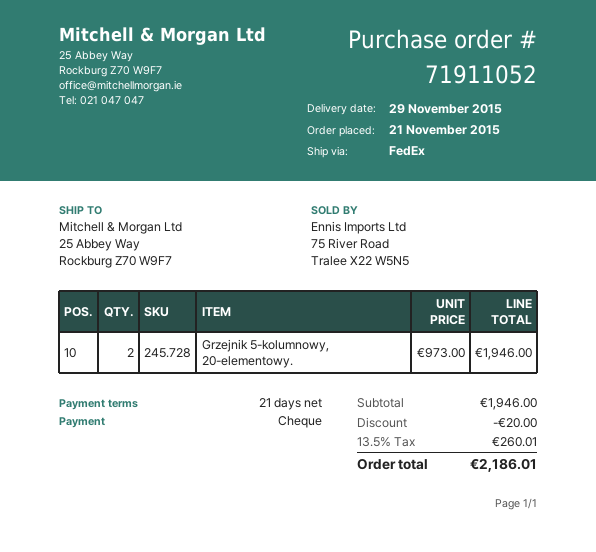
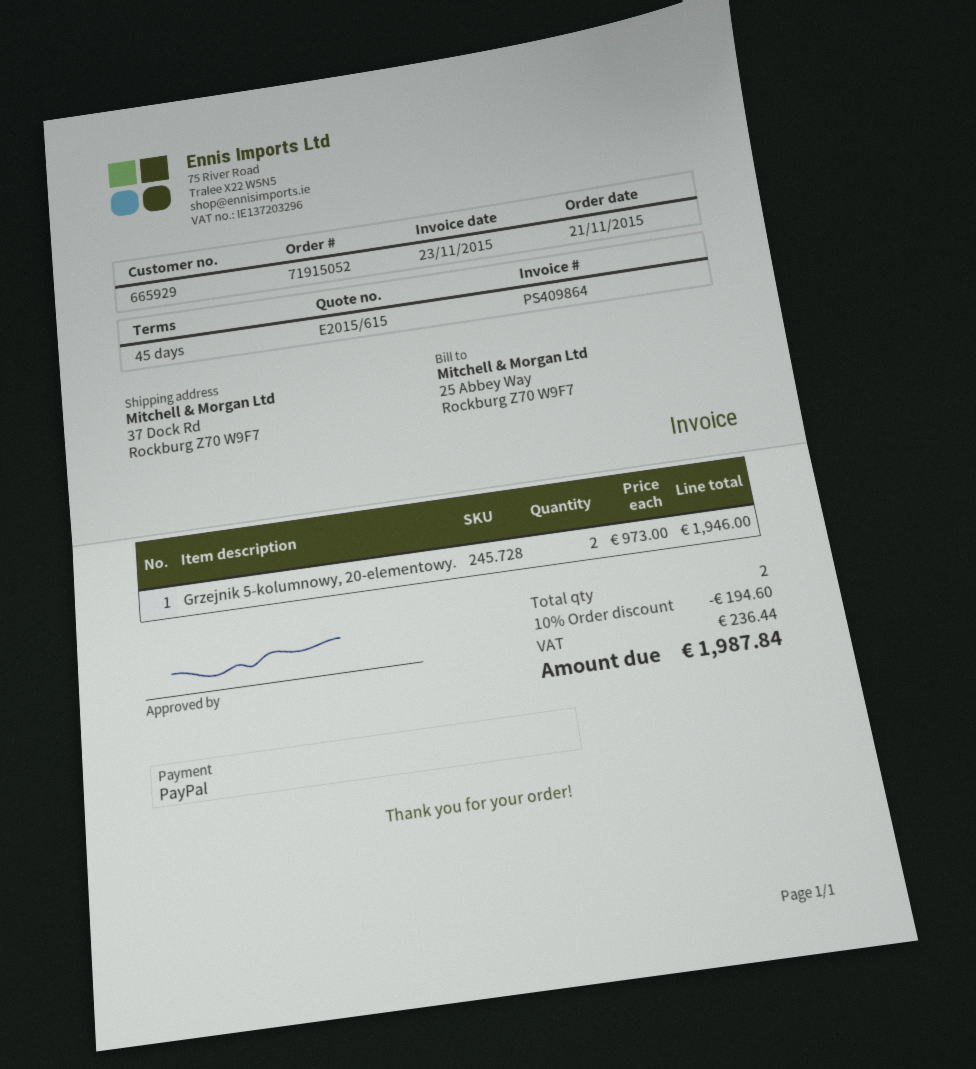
order number: 71911052 -> 71915052
payment terms: 21 days -> 45 days
payment method: cheque -> PayPal
ship to: 25 Abbey Way, Rockburg Z70 W9F7 -> 37 Dock Rd, Rockburg Z70 W9F7
discount: 20.00 -> 194.60
tax: 260.01 -> 236.44
total: 2186.01 -> 1987.84

